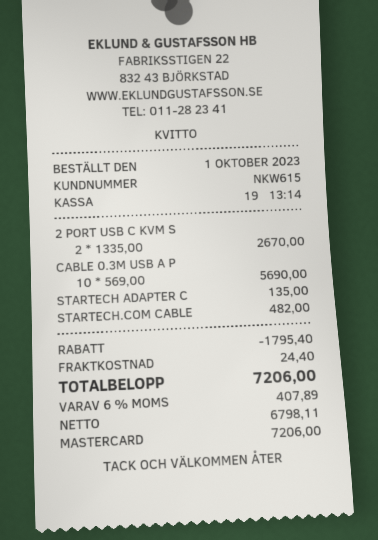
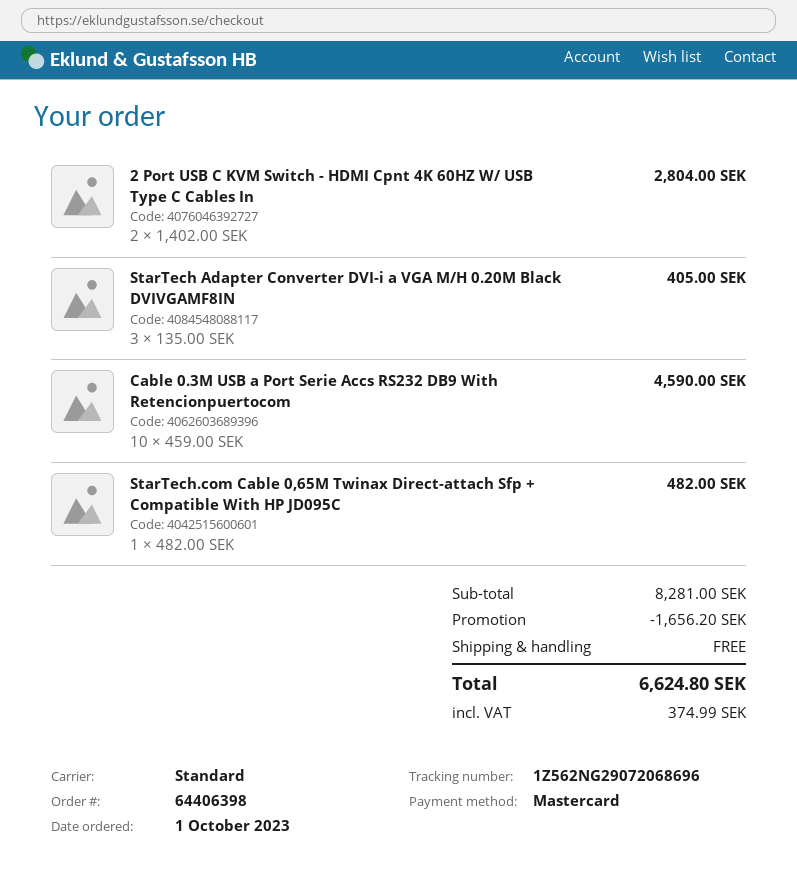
2 PORT USB C KVM S: 2 x 1335.00 = 2670.00 -> 2 x 1402.00 = 2804.00
CABLE 0.3M USB A P: 10 x 569.00 = 5690.00 -> 10 x 459.00 = 4590.00
STARTECH ADAPTER C: 1 x 135.00 = 135.00 -> 3 x 135.00 = 405.00
discount: 1795.40 -> 1656.20
shipping: 24.40 -> 0.00
tax: 407.89 -> 374.99
total: 7206.00 -> 6624.80

